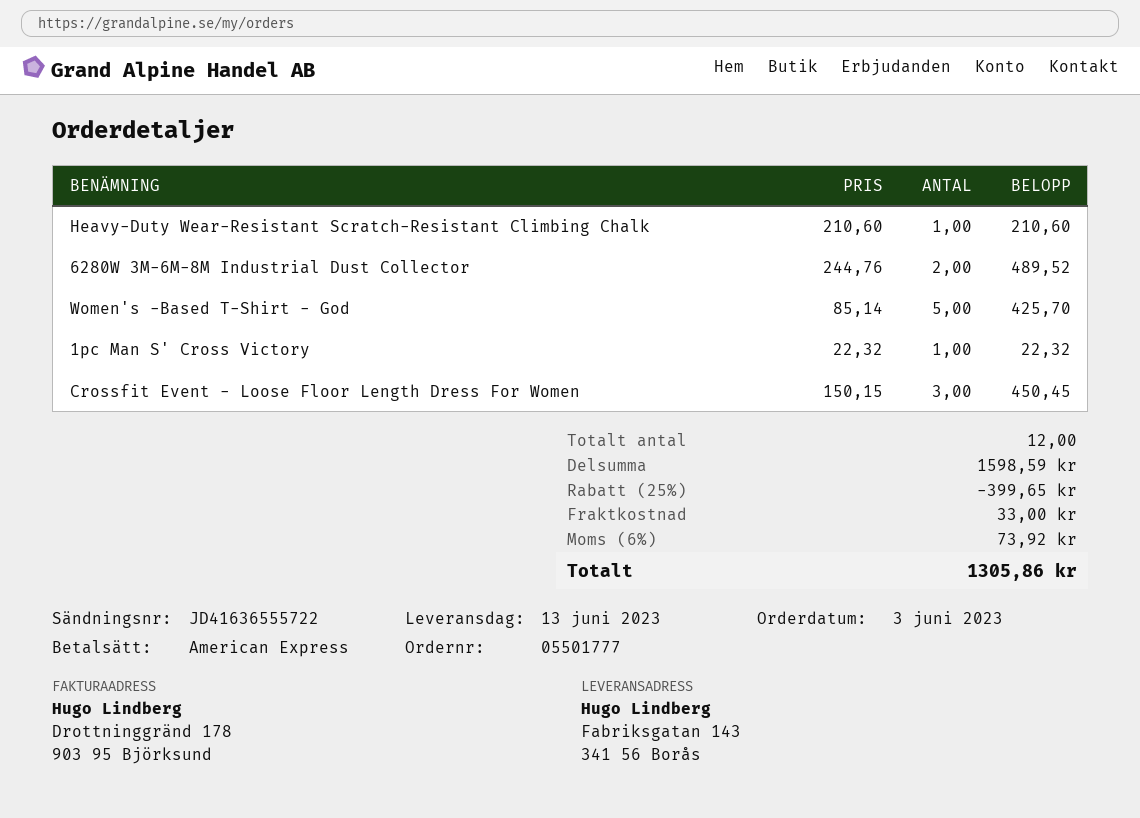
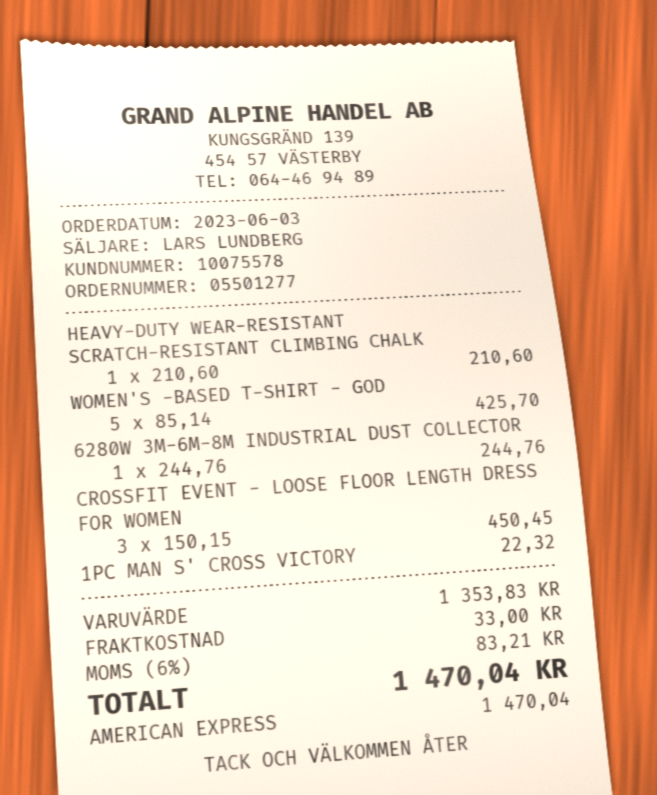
order number: 05501777 -> 05501277
6280W 3M-6M-8M Industrial Dust Collector: 2 x 244.76 = 489.52 -> 1 x 244.76 = 244.76
subtotal: 1598.59 -> 1353.83
discount: 25% = 399.65 -> none
tax: 6% = 73.92 -> 6% = 83.21
total: 1305.86 -> 1470.04

